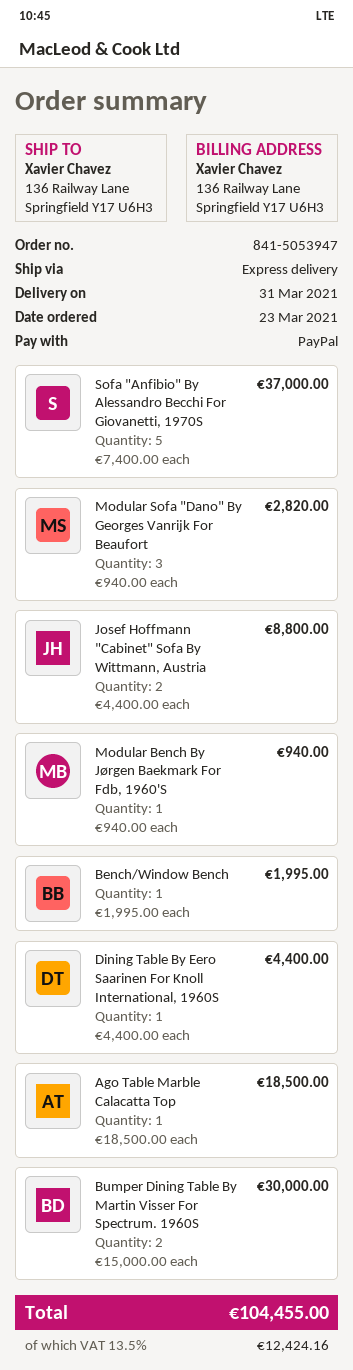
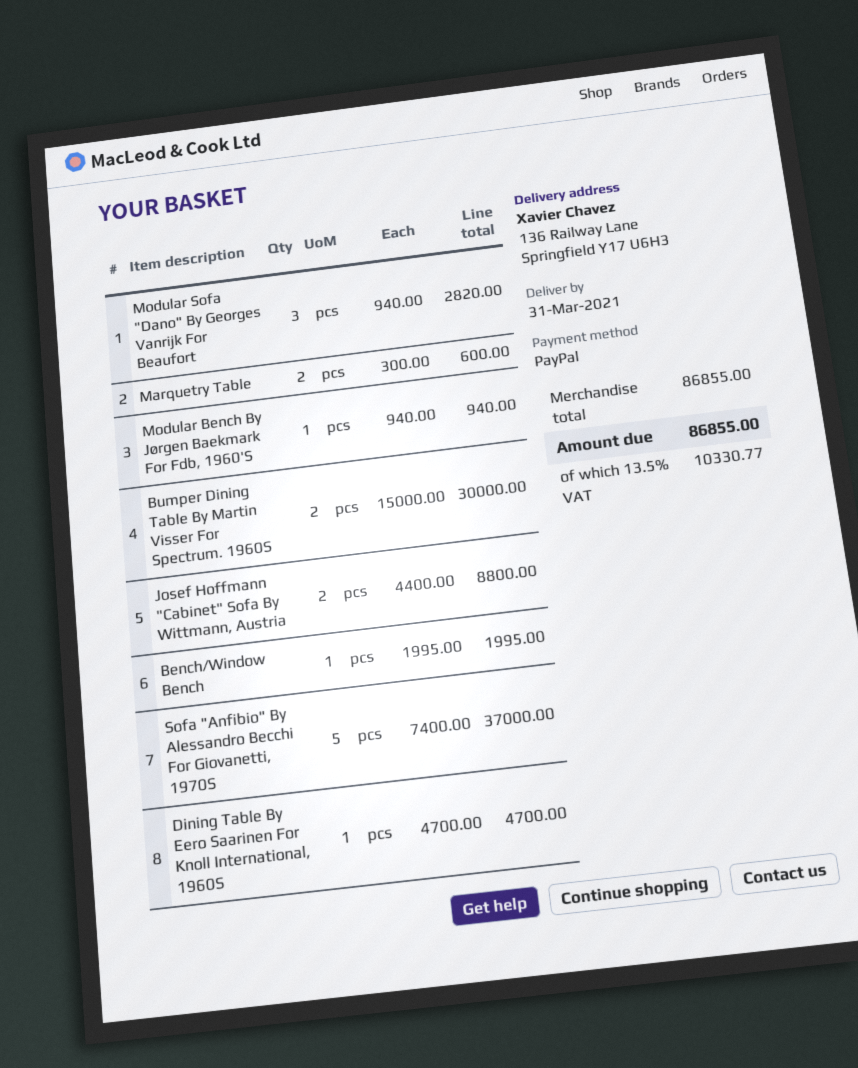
Dining Table By Eero Saarinen For Knoll International, 1960S: 1 x 4400.00 = 4400.00 -> 1 x 4700.00 = 4700.00
Ago Table Marble Calacatta Top: 1 x 18500.00 = 18500.00 -> none
Marquetry Table: none -> 2 x 300.00 = 600.00
tax: 13.5% = 12424.16 -> 13.5% = 10330.77
total: 104455.00 -> 86855.00

